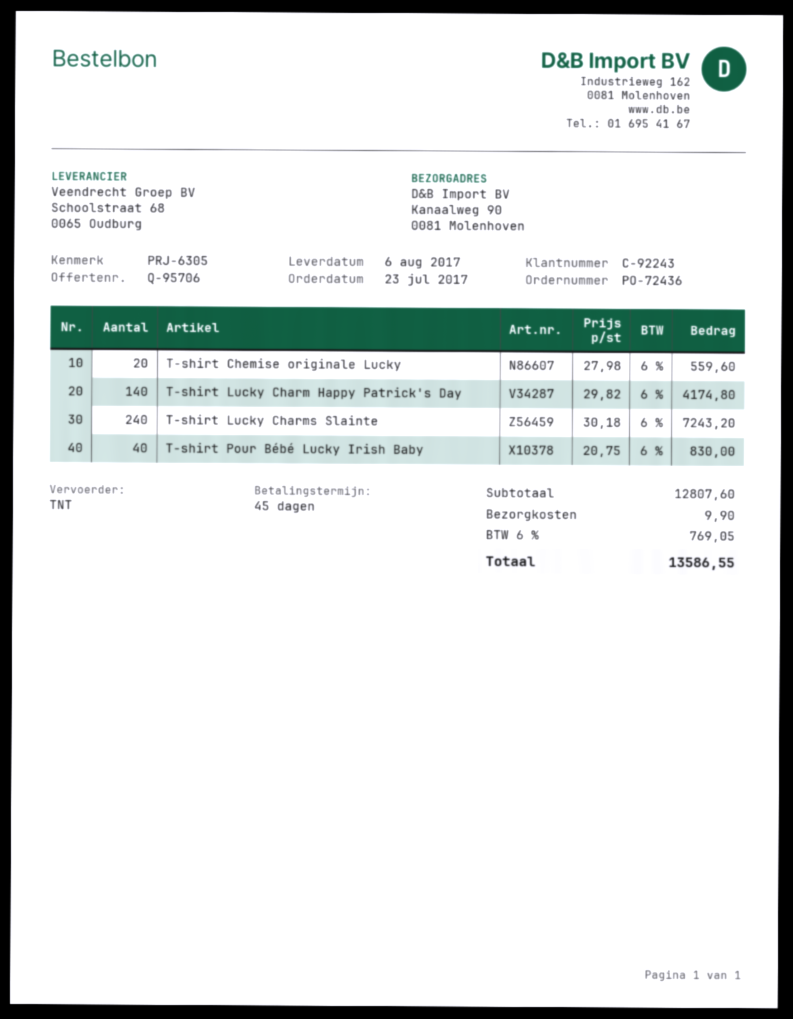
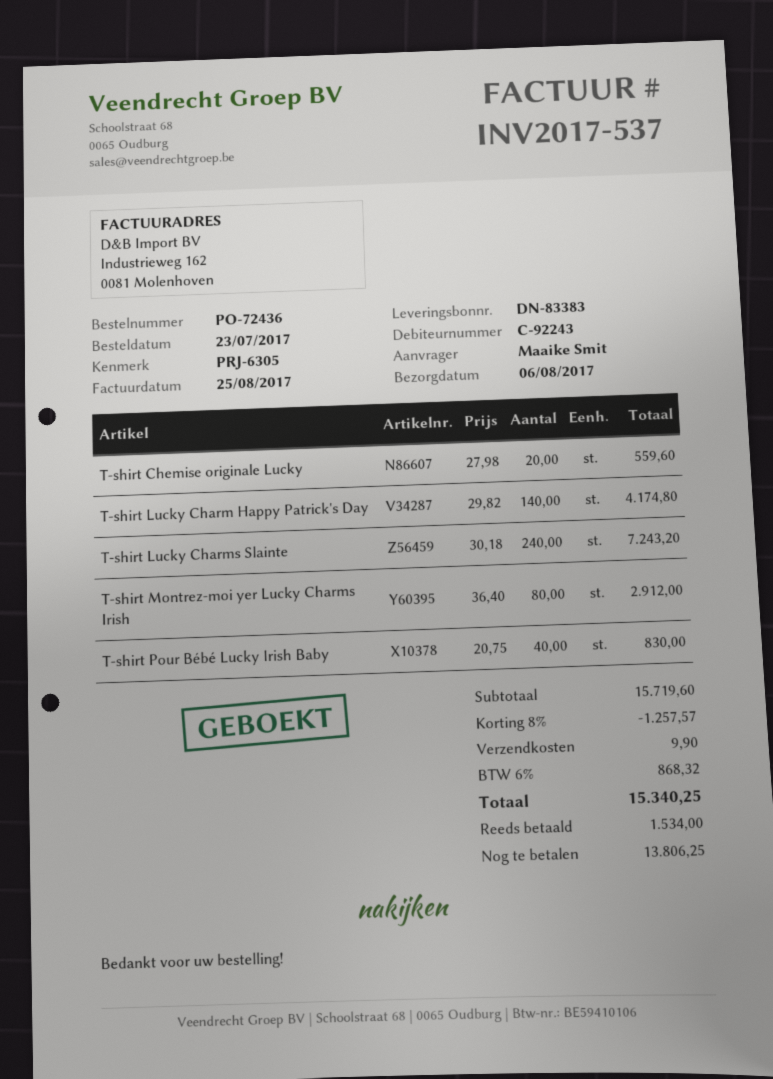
T-shirt Montrez-moi yer Lucky Charms Irish: none -> 80 x 36.40 = 2912.00
subtotal: 12807.60 -> 15719.60
discount: none -> 8% = 1257.57
tax: 6% = 769.05 -> 6% = 868.32
total: 13586.55 -> 15340.25

